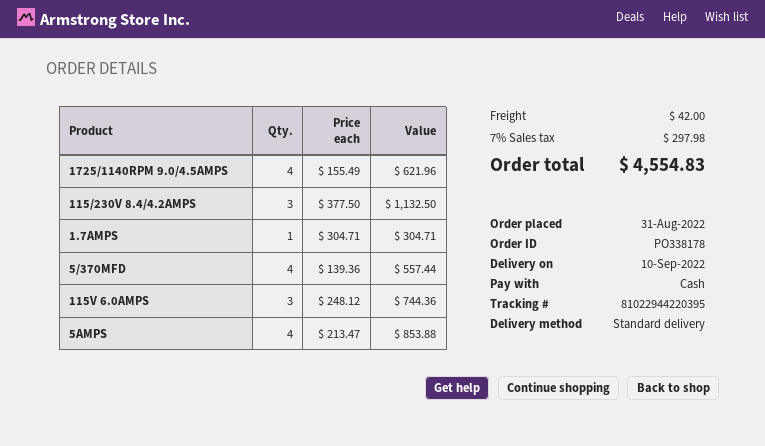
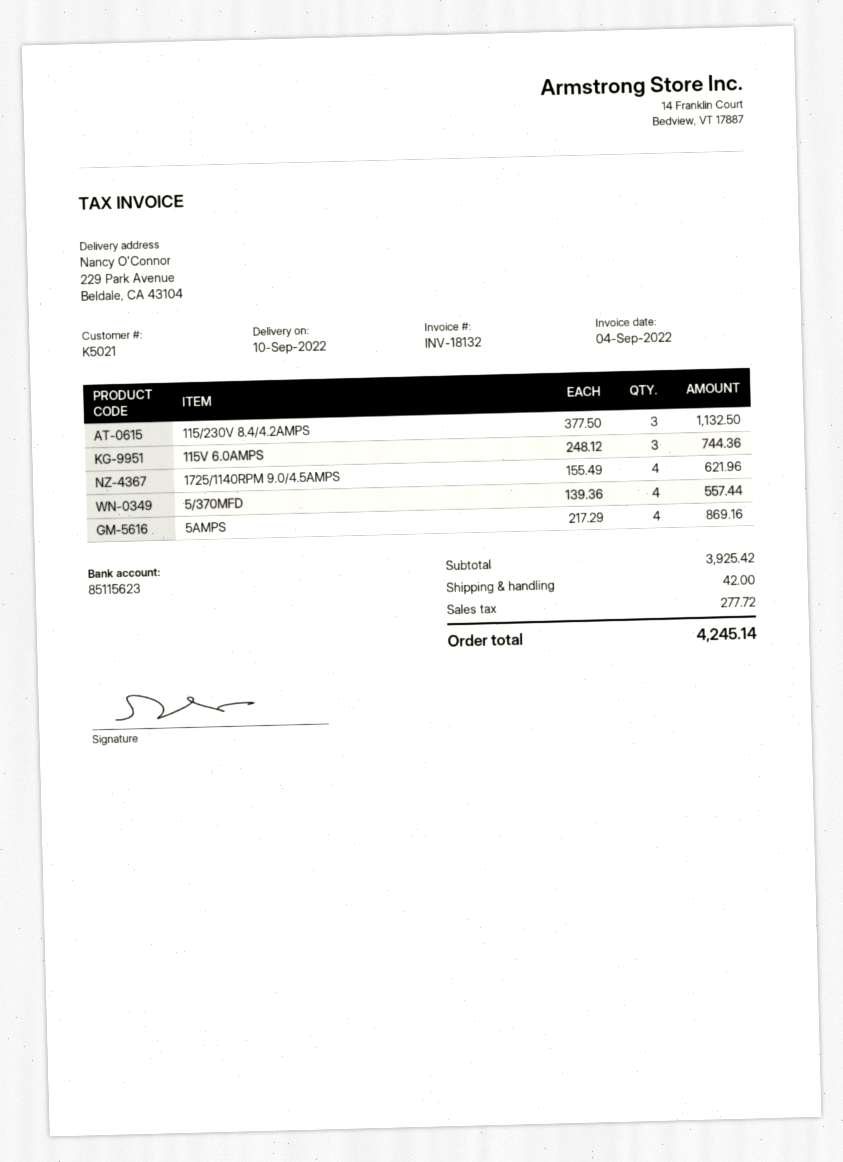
1.7AMPS: 1 x 304.71 = 304.71 -> none
5AMPS: 4 x 213.47 = 853.88 -> 4 x 217.29 = 869.16
tax: 297.98 -> 277.72
total: 4554.83 -> 4245.14

